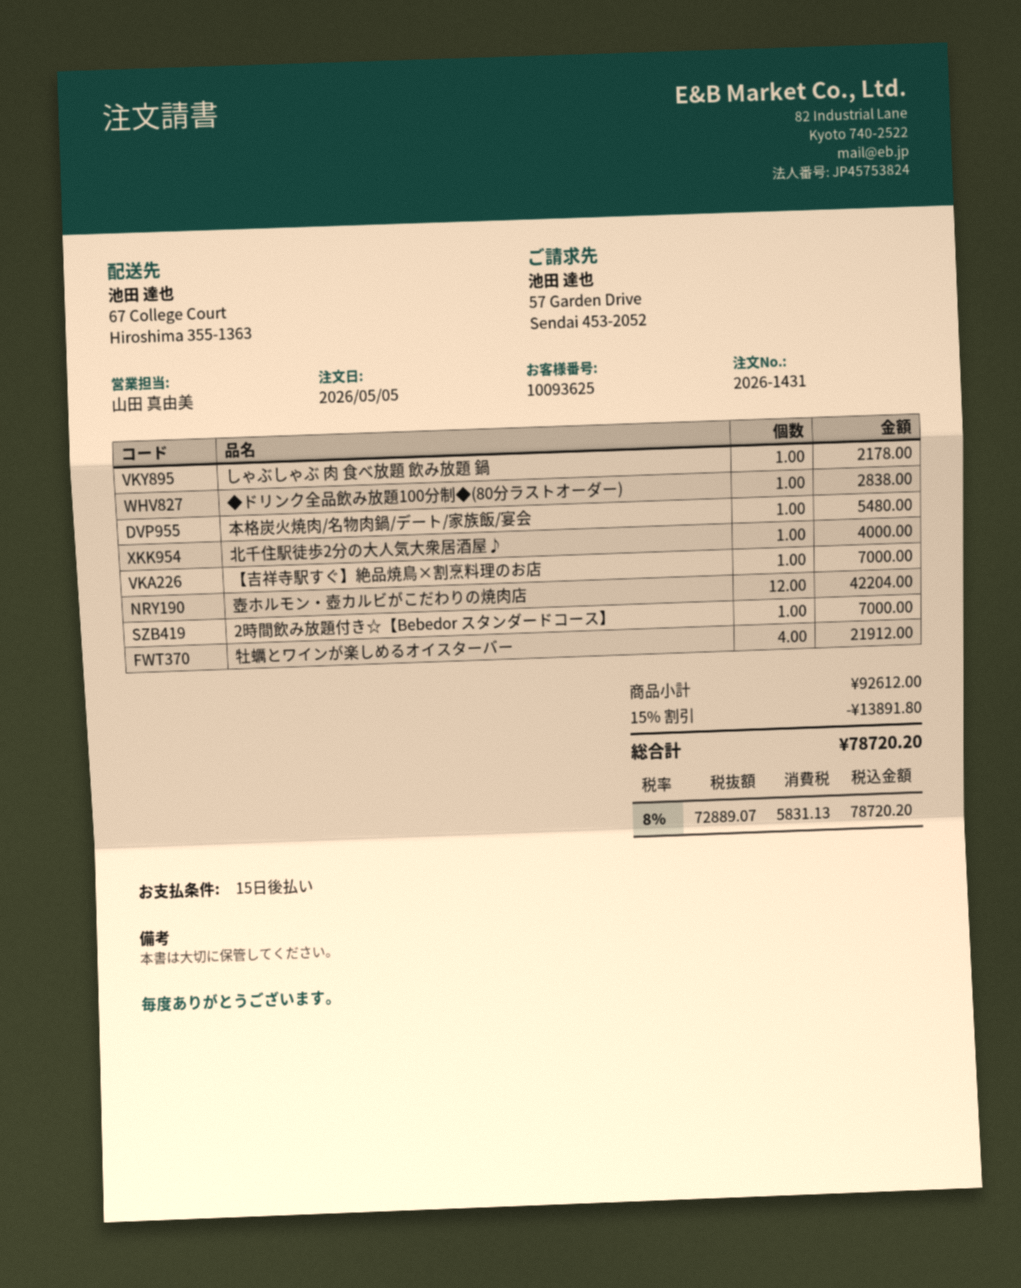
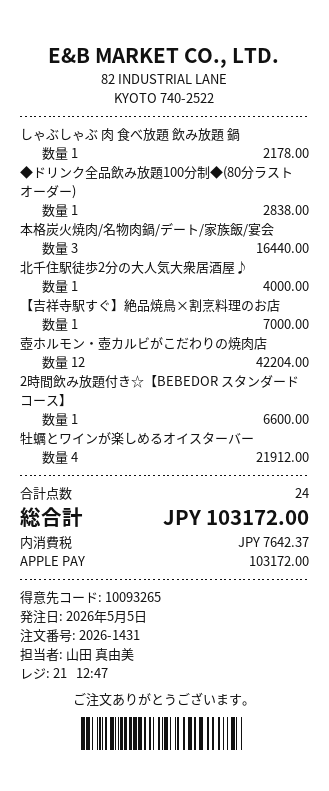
customer number: 10093625 -> 10093265
本格炭火焼肉/名物肉鍋/デート/家族飯/宴会: 1 for 5480.00 -> 3 for 16440.00
2時間飲み放題付き☆【Bebedor スタンダードコース】: 1 for 7000.00 -> 1 for 6600.00
discount: 15% = 13891.80 -> none
tax: 5831.13 -> 7642.37
total: 78720.20 -> 103172.00

